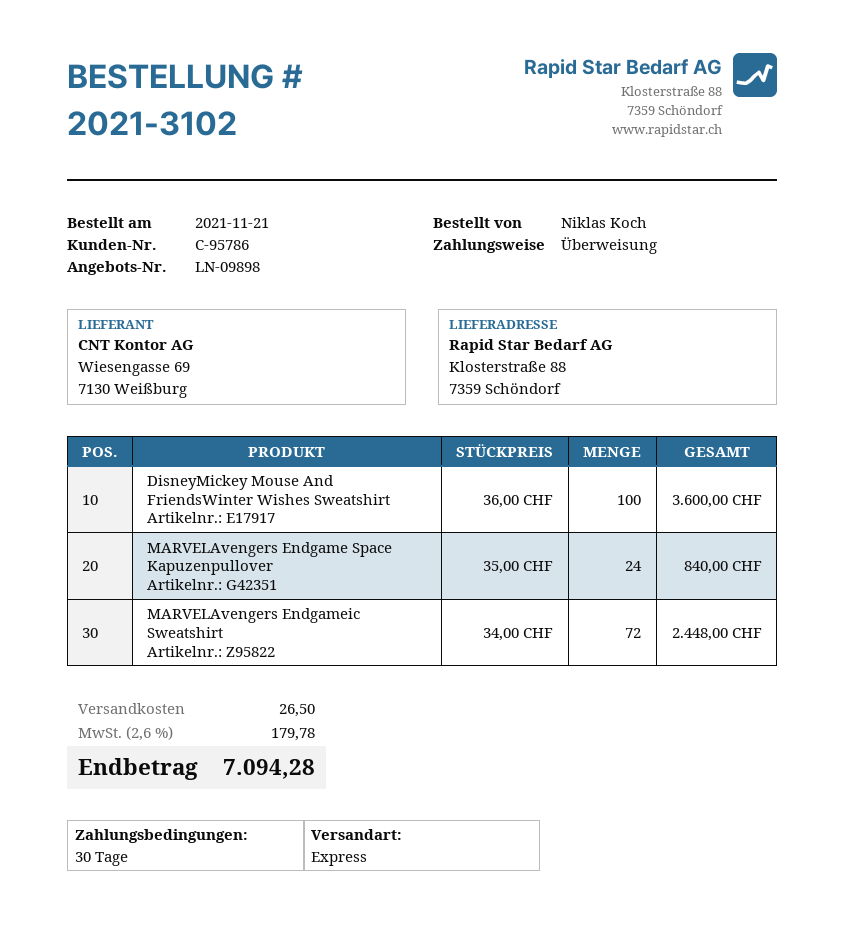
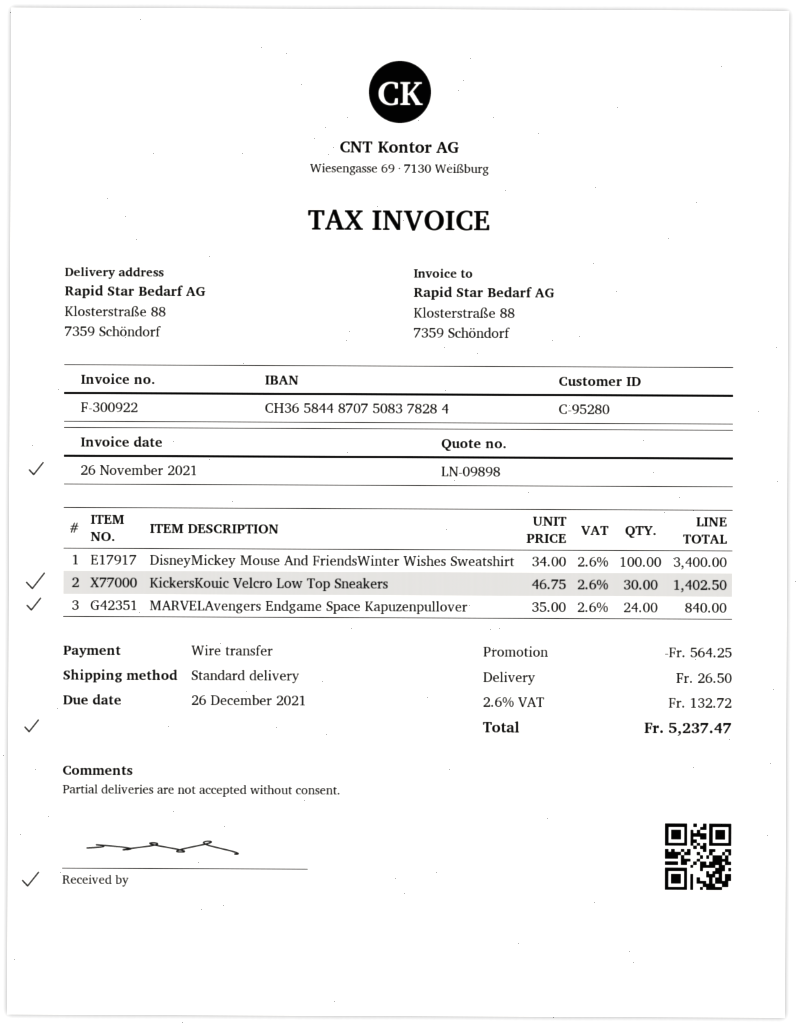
customer number: C-95786 -> C-95280
shipping method: express -> standard
DisneyMickey Mouse And FriendsWinter Wishes Sweatshirt: 100 x 36.00 = 3600.00 -> 100 x 34.00 = 3400.00
MARVELAvengers Endgameic Sweatshirt: 72 x 34.00 = 2448.00 -> none
KickersKouic Velcro Low Top Sneakers: none -> 30 x 46.75 = 1402.50
discount: none -> 564.25
tax: 2.6% = 179.78 -> 2.6% = 132.72
total: 7094.28 -> 5237.47

